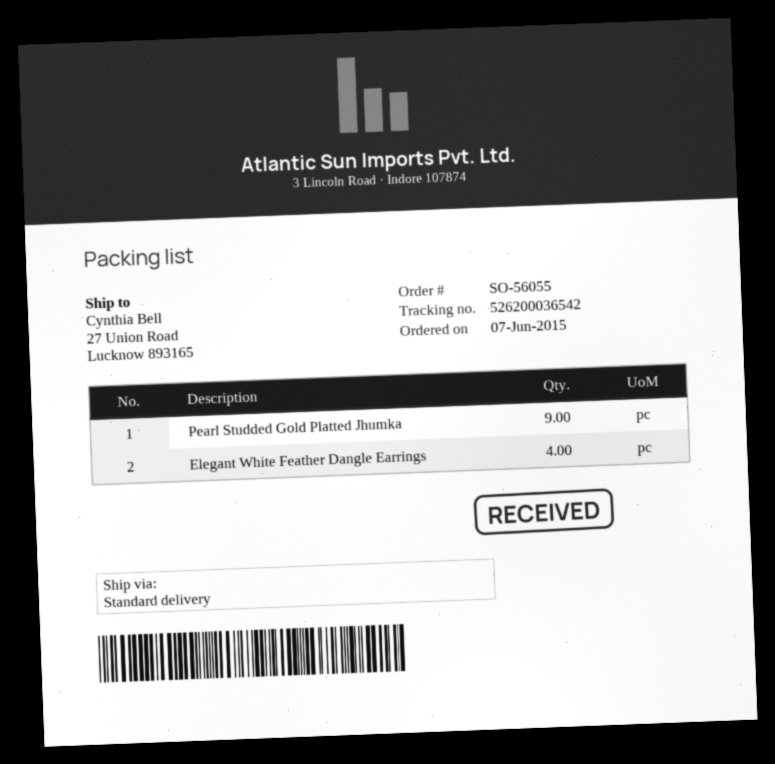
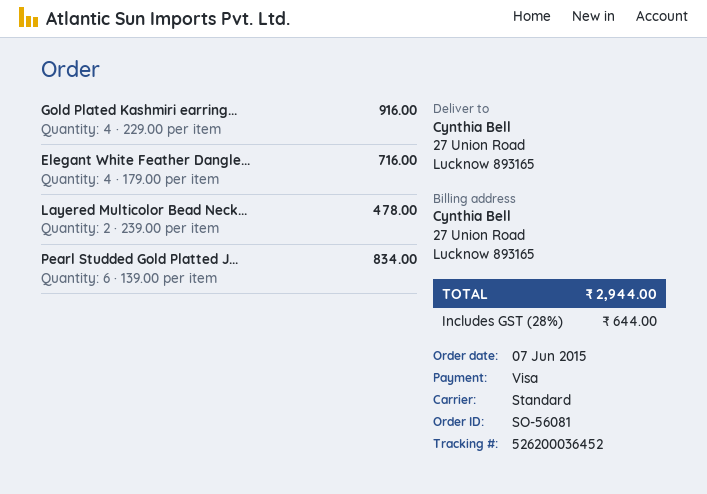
order number: SO-56055 -> SO-56081
tracking number: 526200036542 -> 526200036452
Pearl Studded Gold Platted Jhumka: 9 -> 6
Gold Plated Kashmiri earring...: none -> 4
Layered Multicolor Bead Neck...: none -> 2

